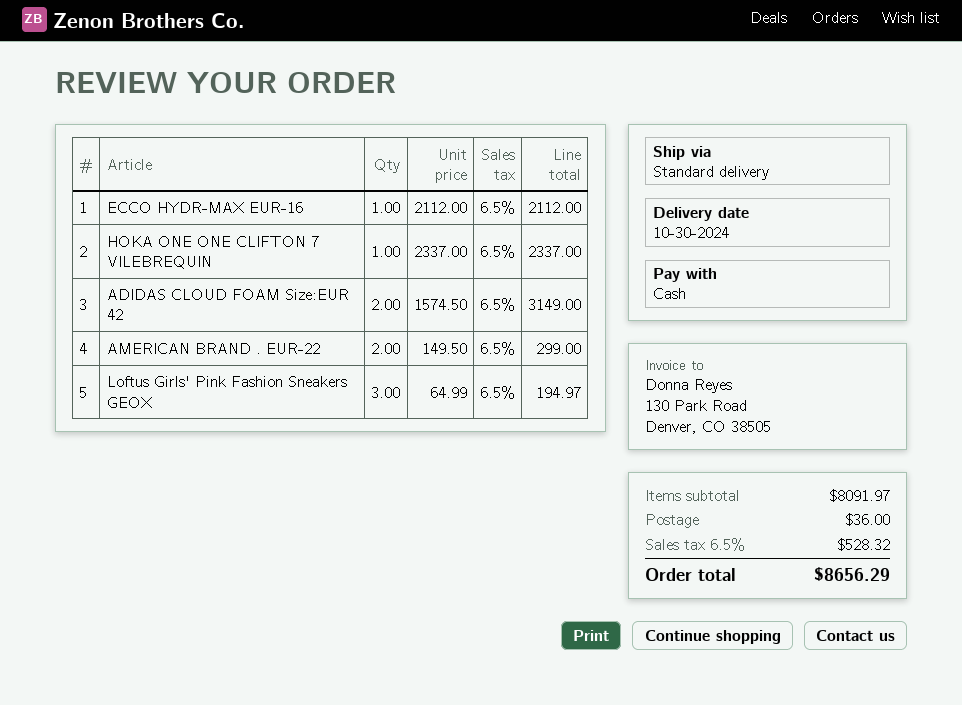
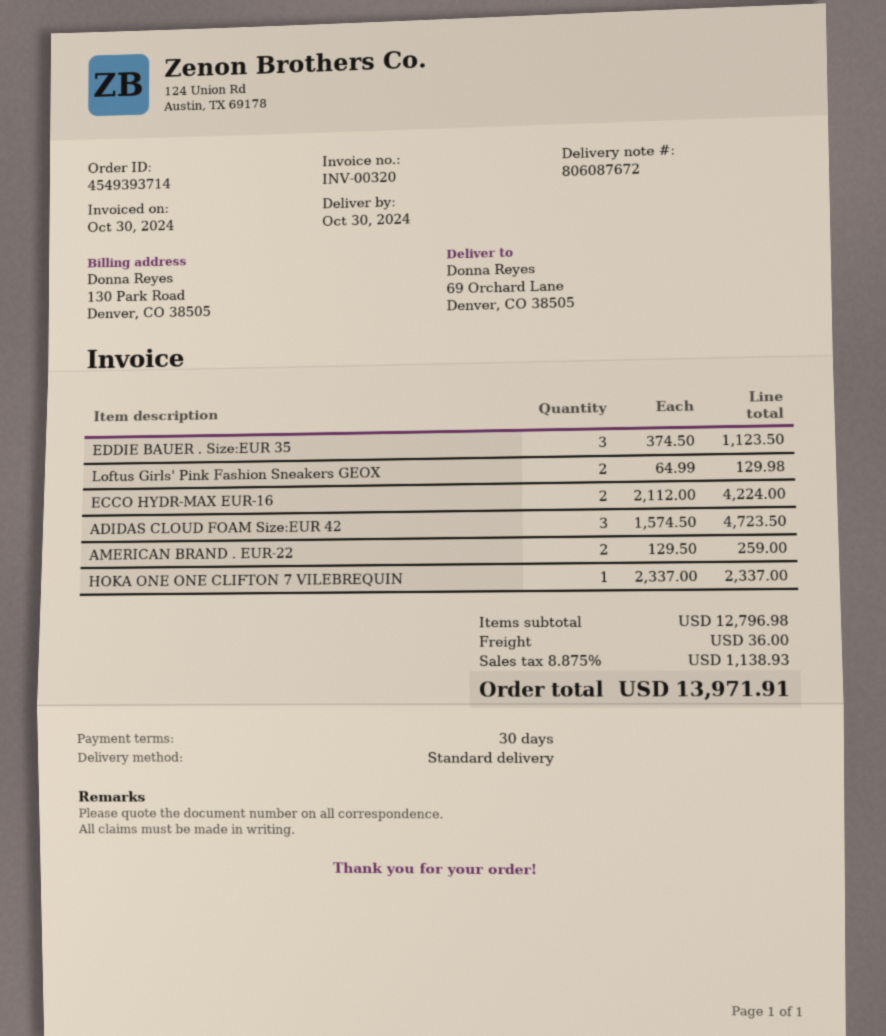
ECCO HYDR-MAX EUR-16: 1 x 2112.00 = 2112.00 -> 2 x 2112.00 = 4224.00
ADIDAS CLOUD FOAM Size:EUR 42: 2 x 1574.50 = 3149.00 -> 3 x 1574.50 = 4723.50
AMERICAN BRAND . EUR-22: 2 x 149.50 = 299.00 -> 2 x 129.50 = 259.00
Loftus Girls' Pink Fashion Sneakers GEOX: 3 x 64.99 = 194.97 -> 2 x 64.99 = 129.98
EDDIE BAUER . Size:EUR 35: none -> 3 x 374.50 = 1123.50
subtotal: 8091.97 -> 12796.98
tax: 6.5% = 528.32 -> 8.875% = 1138.93
total: 8656.29 -> 13971.91

